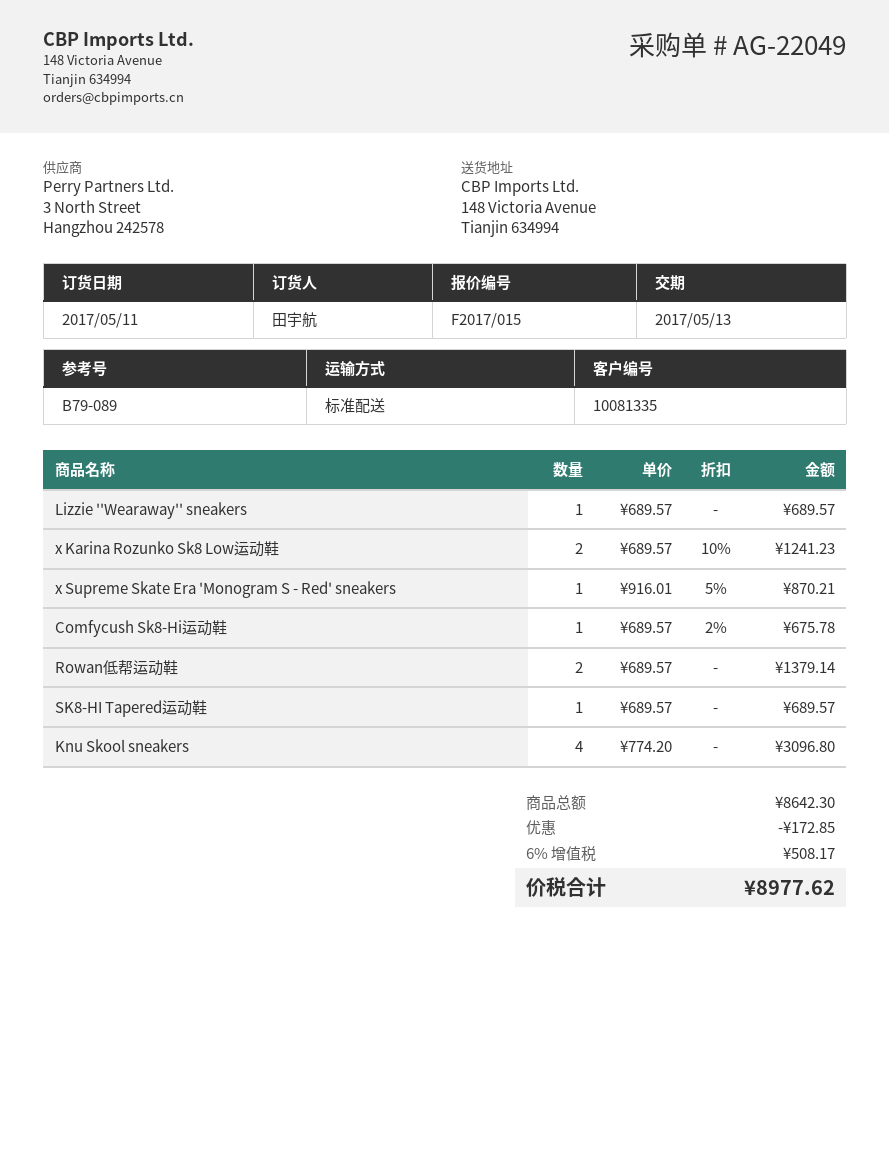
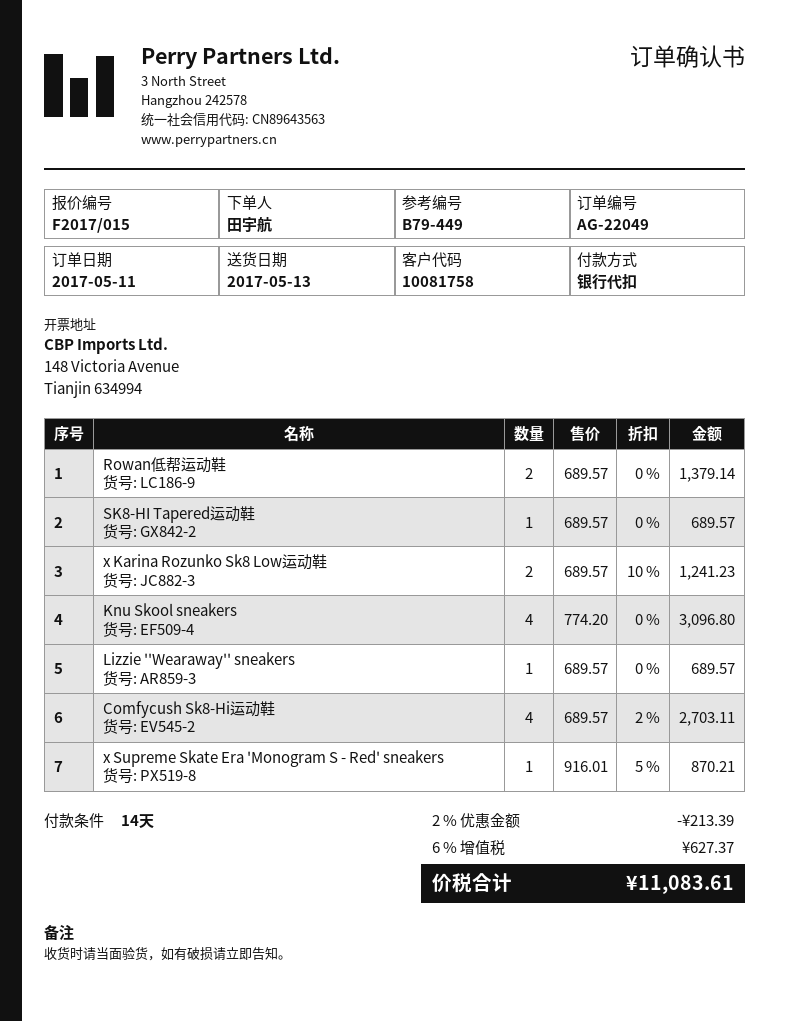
customer number: 10081335 -> 10081758
reference: B79-089 -> B79-449
Comfycush Sk8-Hi运动鞋: 1 x 689.57 - 2% = 675.78 -> 4 x 689.57 - 2% = 2703.11
discount: 172.85 -> 213.39
tax: 6% = 508.17 -> 6% = 627.37
total: 8977.62 -> 11083.61

